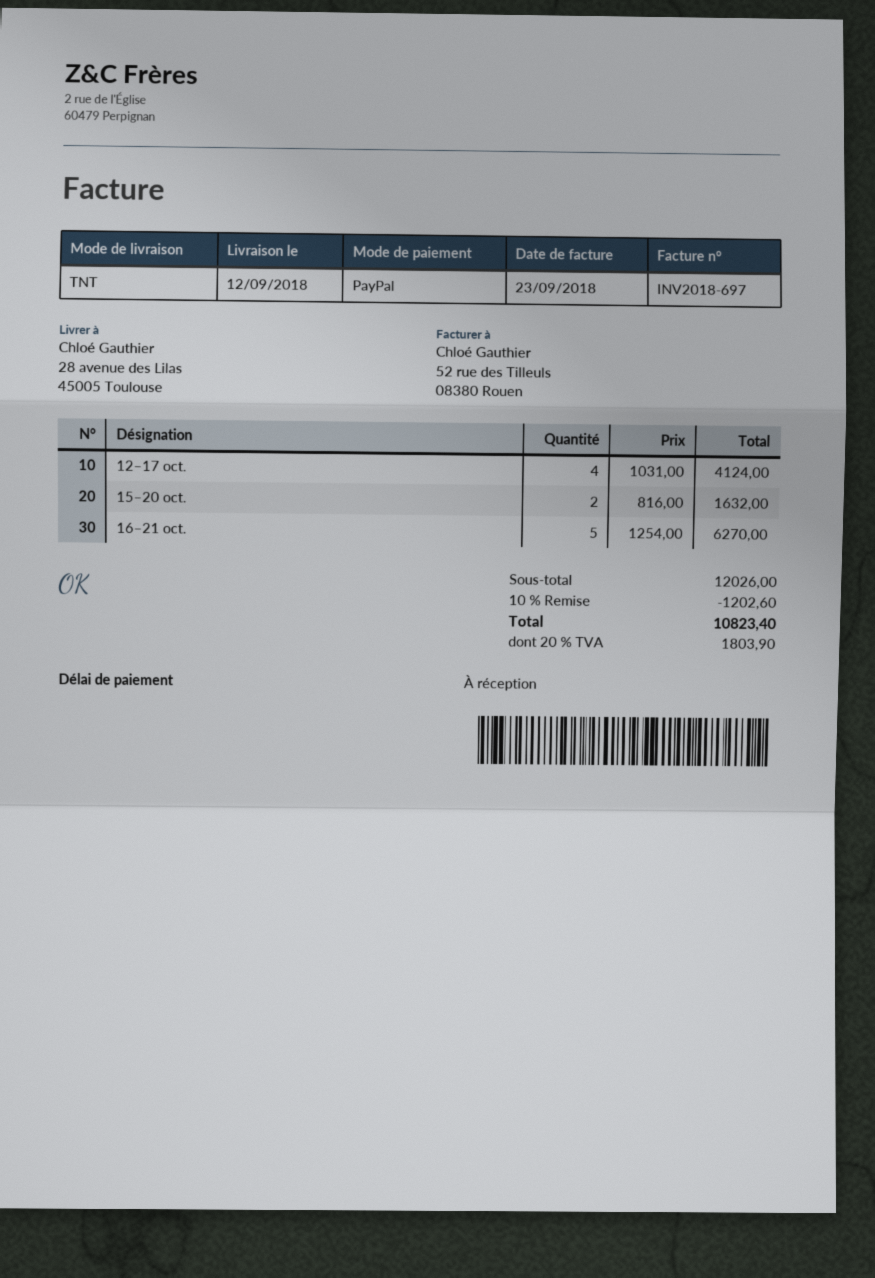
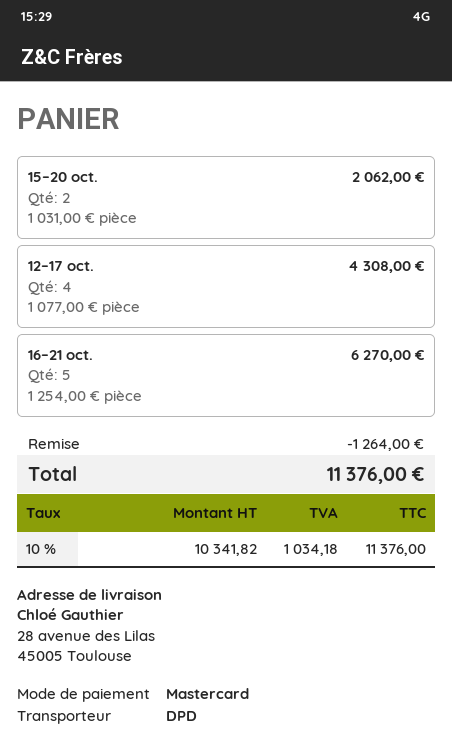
payment method: PayPal -> Mastercard
shipping method: TNT -> DPD
12–17 oct.: 4 x 1031.00 = 4124.00 -> 4 x 1077.00 = 4308.00
15–20 oct.: 2 x 816.00 = 1632.00 -> 2 x 1031.00 = 2062.00
discount: 1202.60 -> 1264.00
tax: 20% = 1803.90 -> 10% = 1034.18
total: 10823.40 -> 11376.00

